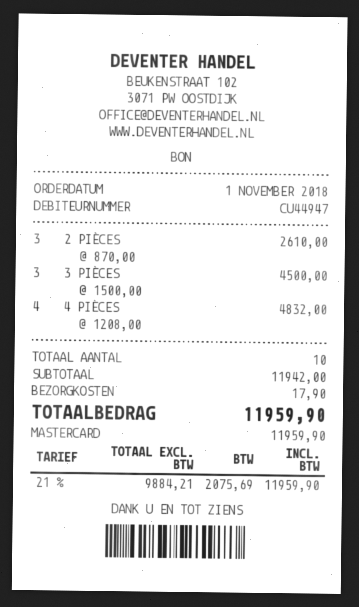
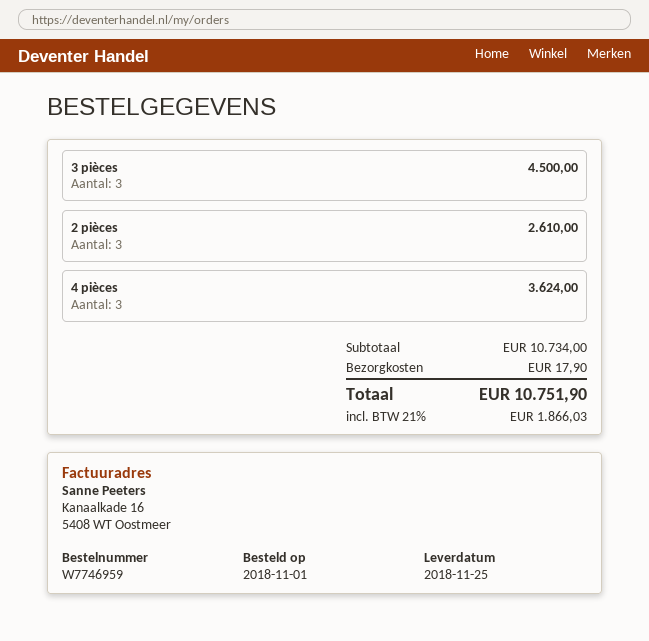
4 PIÈCES: 4 for 4832.00 -> 3 for 3624.00
subtotal: 11942.00 -> 10734.00
tax: 21% = 2075.69 -> 21% = 1866.03
total: 11959.90 -> 10751.90

